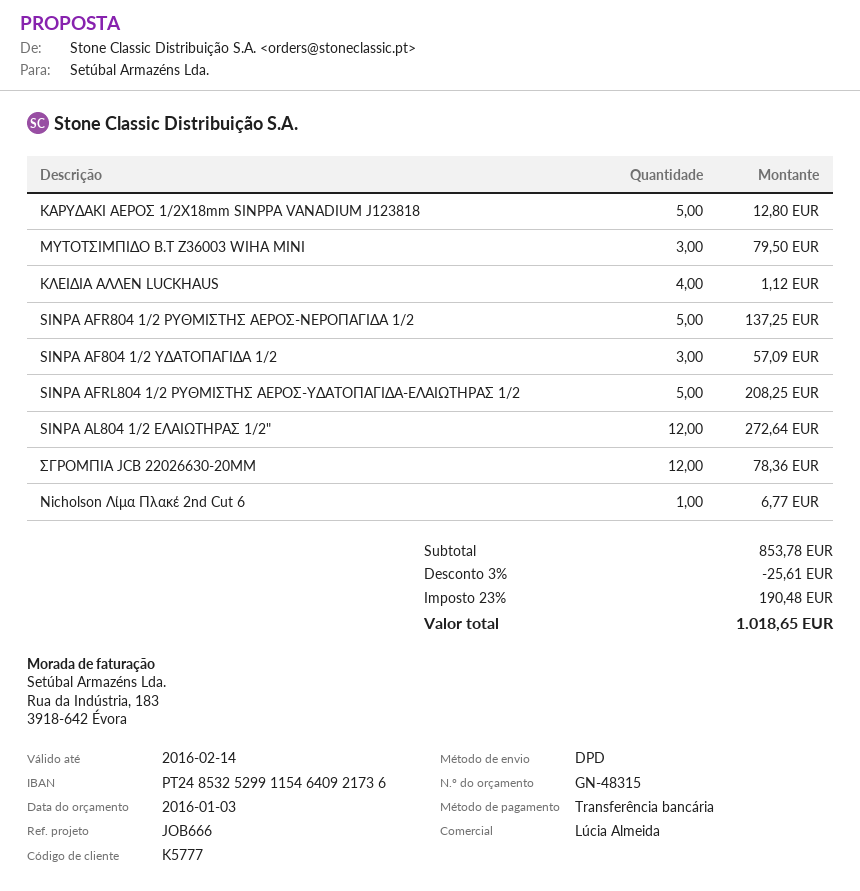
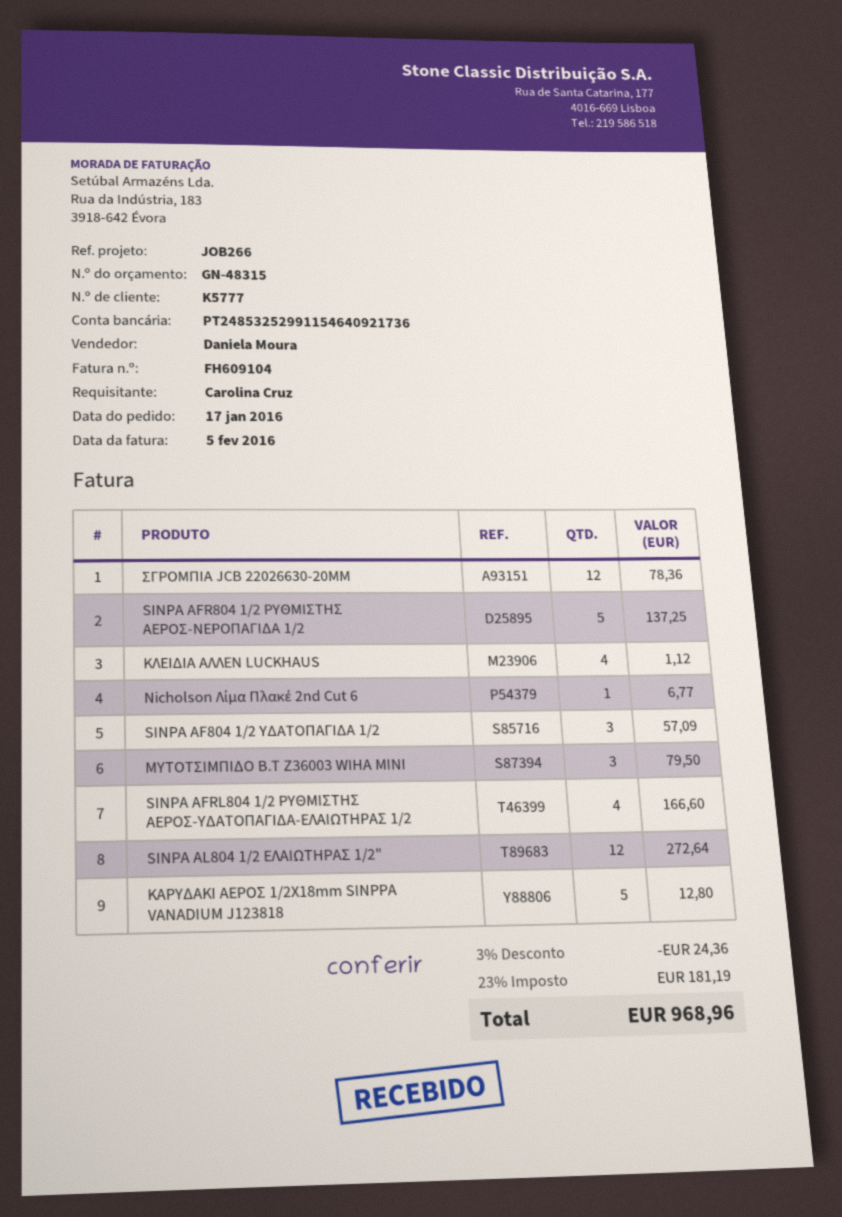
reference: JOB666 -> JOB266
sales rep: Lúcia Almeida -> Daniela Moura
SINPA AFRL804 1/2 ΡΥΘΜΙΣΤΗΣ ΑΕΡΟΣ-ΥΔΑΤΟΠΑΓΙΔΑ-ΕΛΑΙΩΤΗΡΑΣ 1/2: 5 for 208.25 -> 4 for 166.60
discount: 3% = 25.61 -> 3% = 24.36
tax: 23% = 190.48 -> 23% = 181.19
total: 1018.65 -> 968.96

